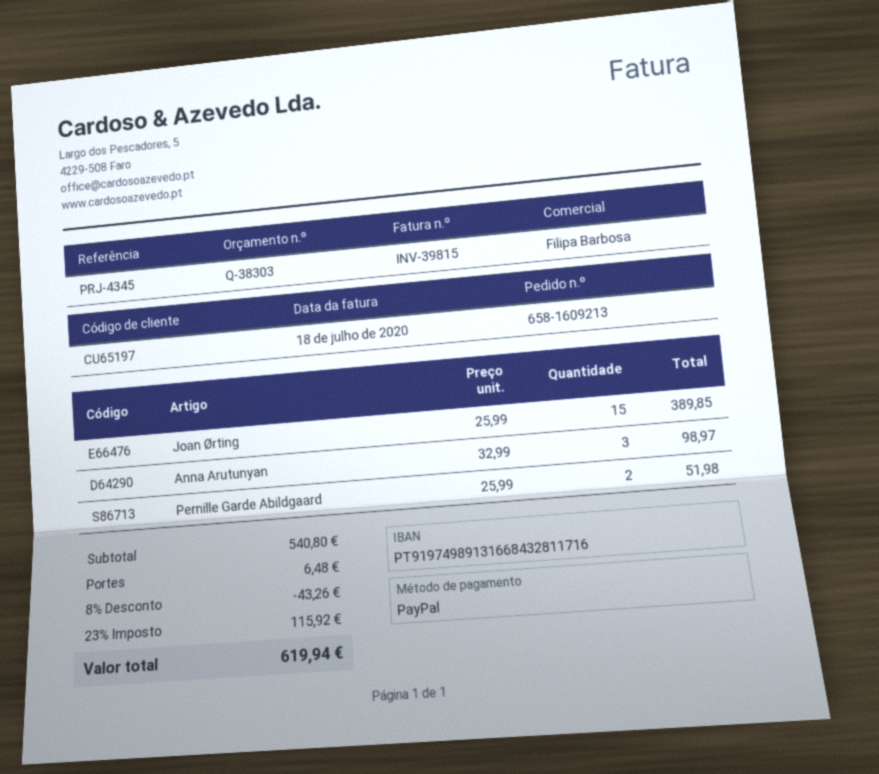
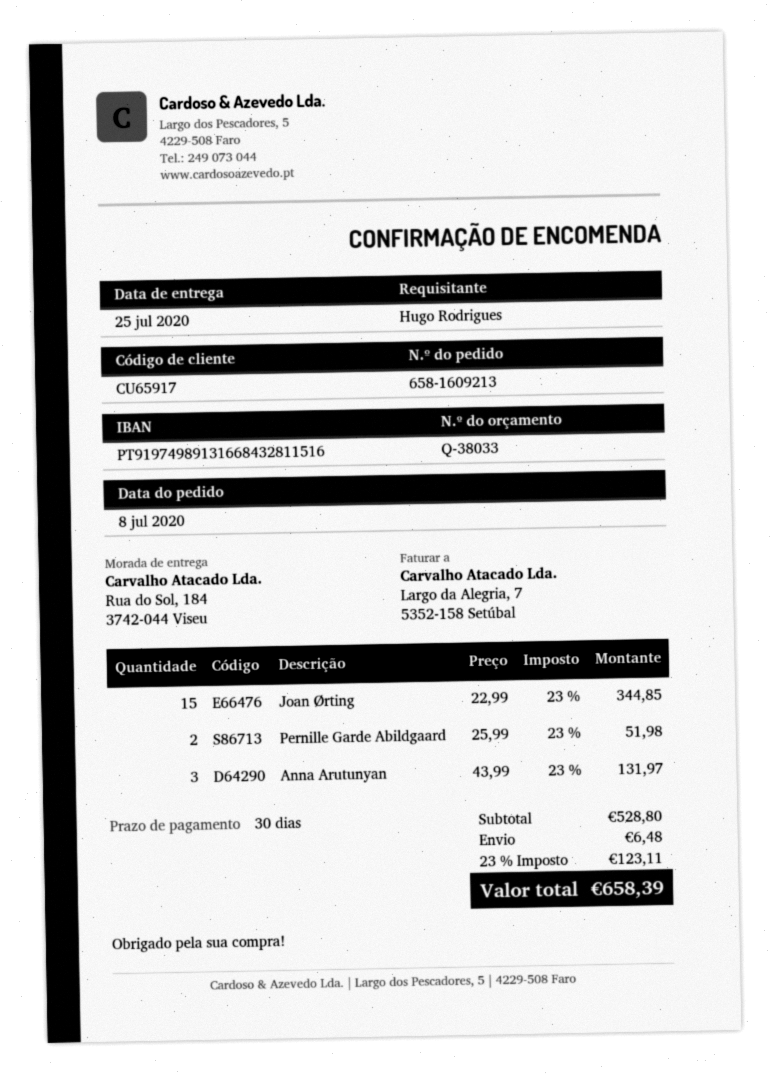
quote number: Q-38303 -> Q-38033
customer number: CU65197 -> CU65917
bank account: PT91974989131668432811716 -> PT91974989131668432811516
Joan Ørting: 15 x 25.99 = 389.85 -> 15 x 22.99 = 344.85
Anna Arutunyan: 3 x 32.99 = 98.97 -> 3 x 43.99 = 131.97
subtotal: 540.80 -> 528.80
discount: 8% = 43.26 -> none
tax: 23% = 115.92 -> 23% = 123.11
total: 619.94 -> 658.39

